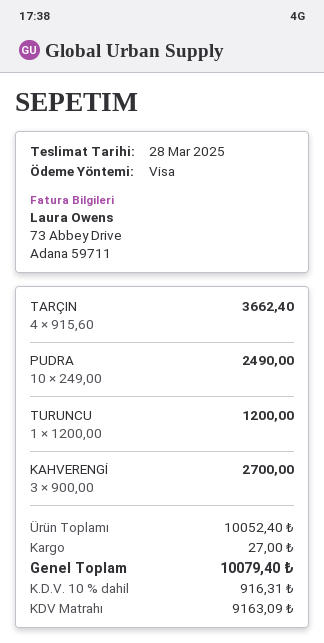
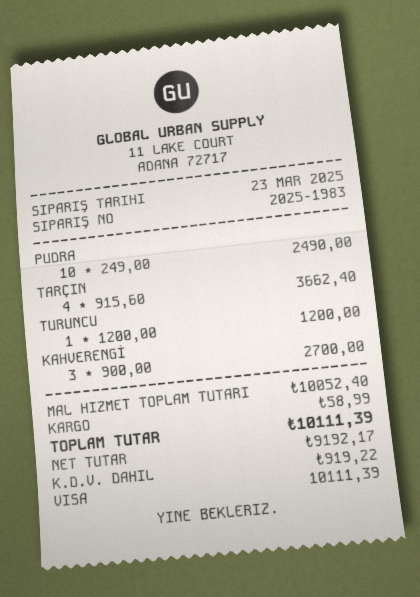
shipping: 27.00 -> 58.99
net: 9163.09 -> 9192.17
tax: 916.31 -> 919.22
total: 10079.40 -> 10111.39

